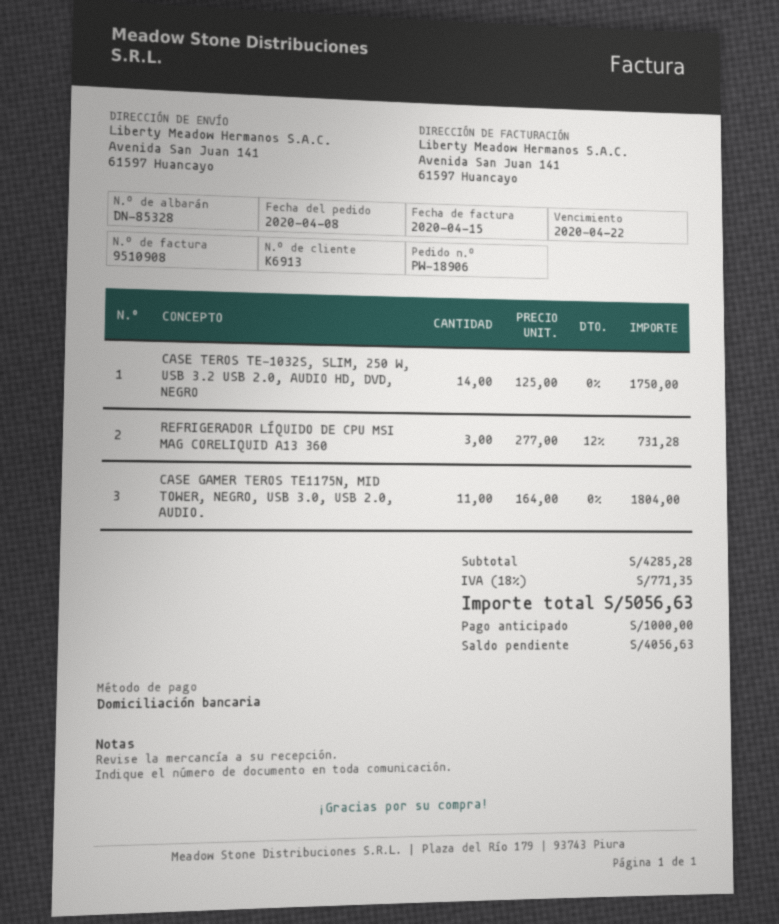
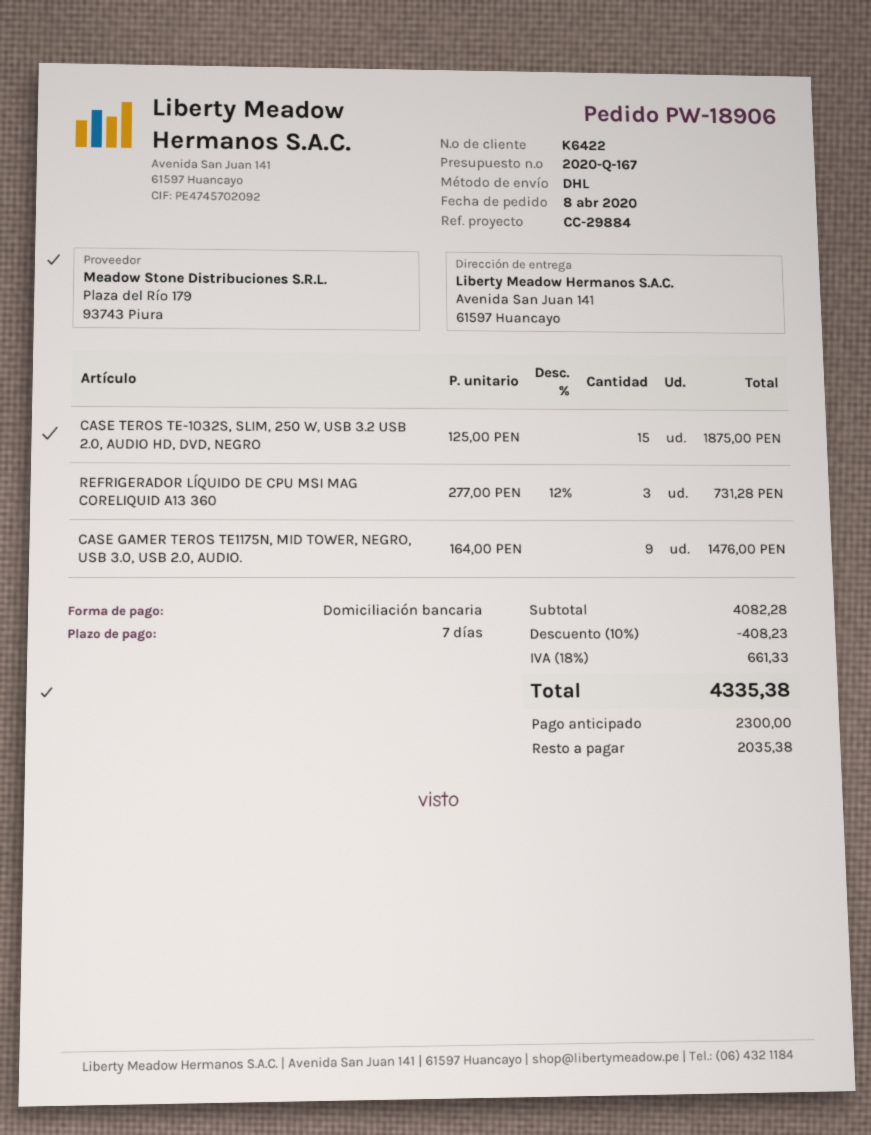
customer number: K6913 -> K6422
CASE TEROS TE-1032S, SLIM, 250 W, USB 3.2 USB 2.0, AUDIO HD, DVD, NEGRO: 14 x 125.00 = 1750.00 -> 15 x 125.00 = 1875.00
CASE GAMER TEROS TE1175N, MID TOWER, NEGRO, USB 3.0, USB 2.0, AUDIO.: 11 x 164.00 = 1804.00 -> 9 x 164.00 = 1476.00
subtotal: 4285.28 -> 4082.28
discount: none -> 10% = 408.23
tax: 18% = 771.35 -> 18% = 661.33
total: 5056.63 -> 4335.38
deposit: 1000.00 -> 2300.00
balance: 4056.63 -> 2035.38

